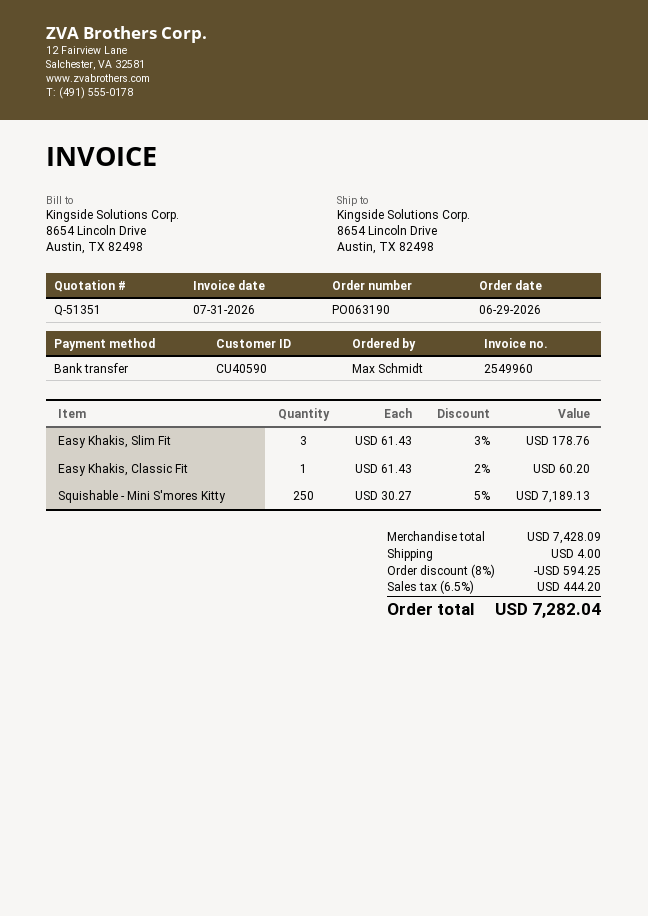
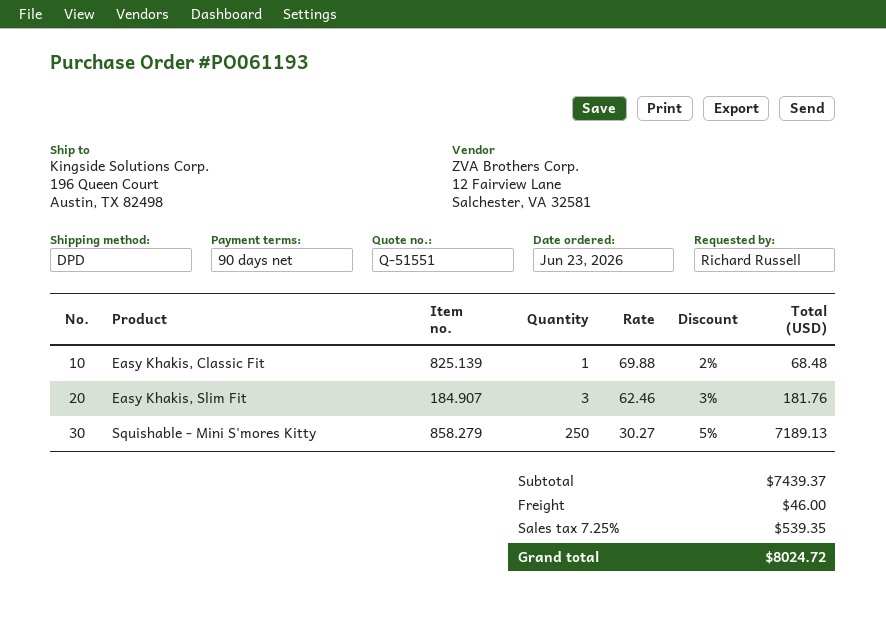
quote number: Q-51351 -> Q-51551
order number: PO063190 -> PO061193
order date: 2026-06-29 -> 2026-06-23
ordered by: Max Schmidt -> Richard Russell
ship to: 8654 Lincoln Drive, Austin, TX 82498 -> 196 Queen Court, Austin, TX 82498
Easy Khakis, Slim Fit: 3 x 61.43 - 3% = 178.76 -> 3 x 62.46 - 3% = 181.76
Easy Khakis, Classic Fit: 1 x 61.43 - 2% = 60.20 -> 1 x 69.88 - 2% = 68.48
subtotal: 7428.09 -> 7439.37
discount: 8% = 594.25 -> none
shipping: 4.00 -> 46.00
tax: 6.5% = 444.20 -> 7.25% = 539.35
total: 7282.04 -> 8024.72

